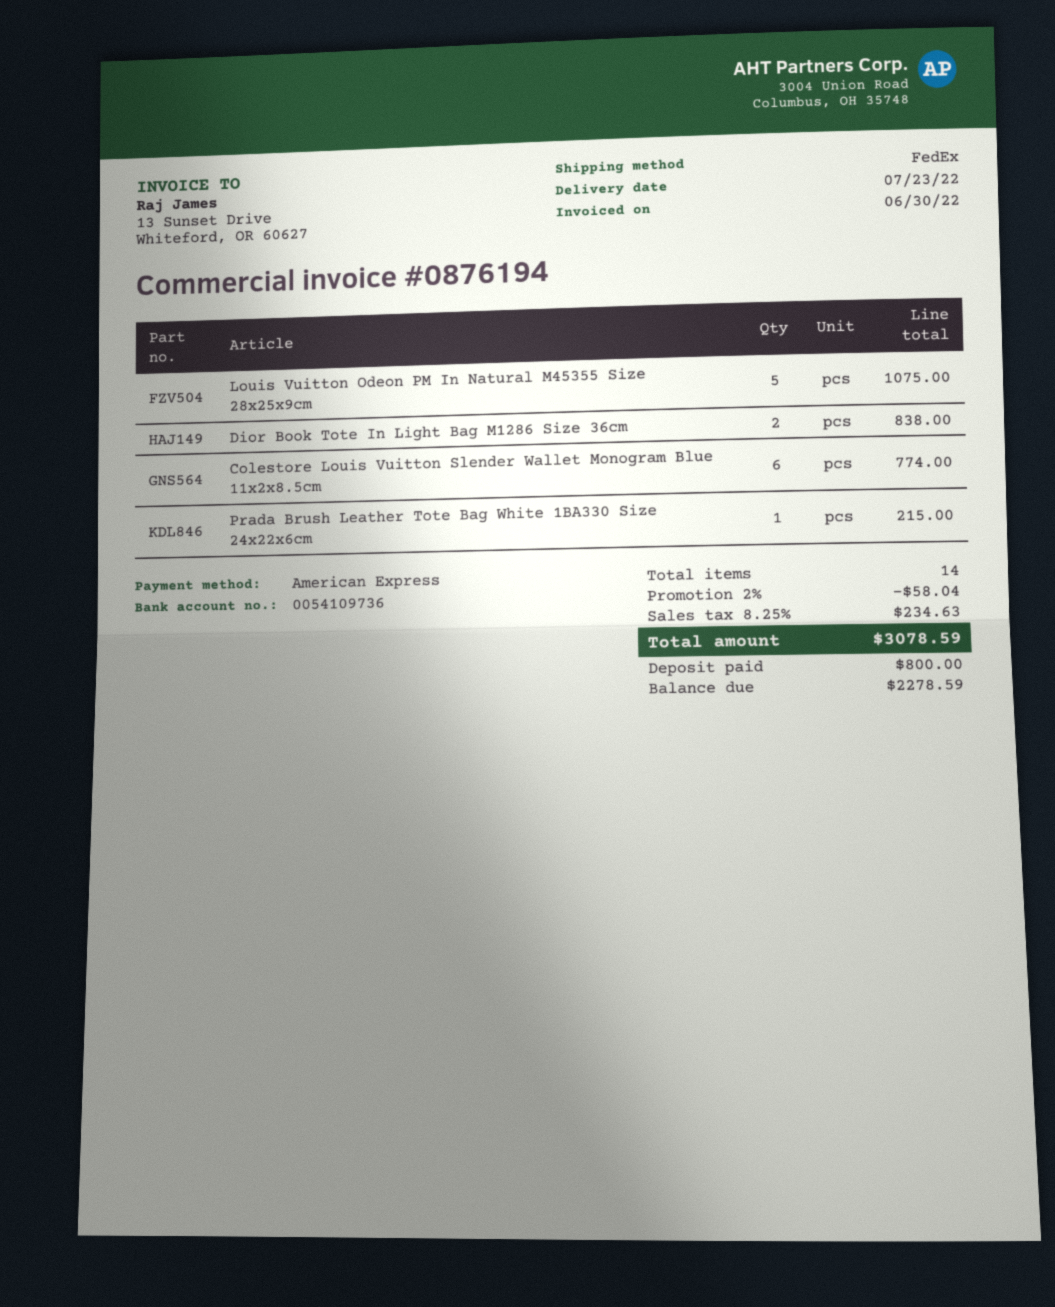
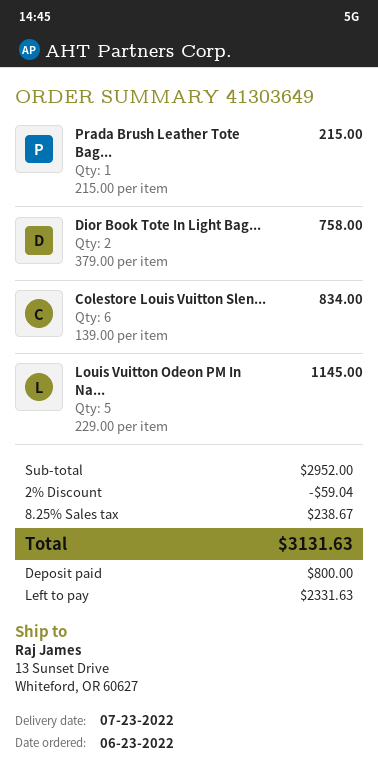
Louis Vuitton Odeon PM In Natural M45355 Size 28x25x9cm: 5 for 1075.00 -> 5 for 1145.00
Dior Book Tote In Light Bag M1286 Size 36cm: 2 for 838.00 -> 2 for 758.00
Colestore Louis Vuitton Slender Wallet Monogram Blue 11x2x8.5cm: 6 for 774.00 -> 6 for 834.00
discount: 2% = 58.04 -> 2% = 59.04
tax: 8.25% = 234.63 -> 8.25% = 238.67
total: 3078.59 -> 3131.63
balance: 2278.59 -> 2331.63

